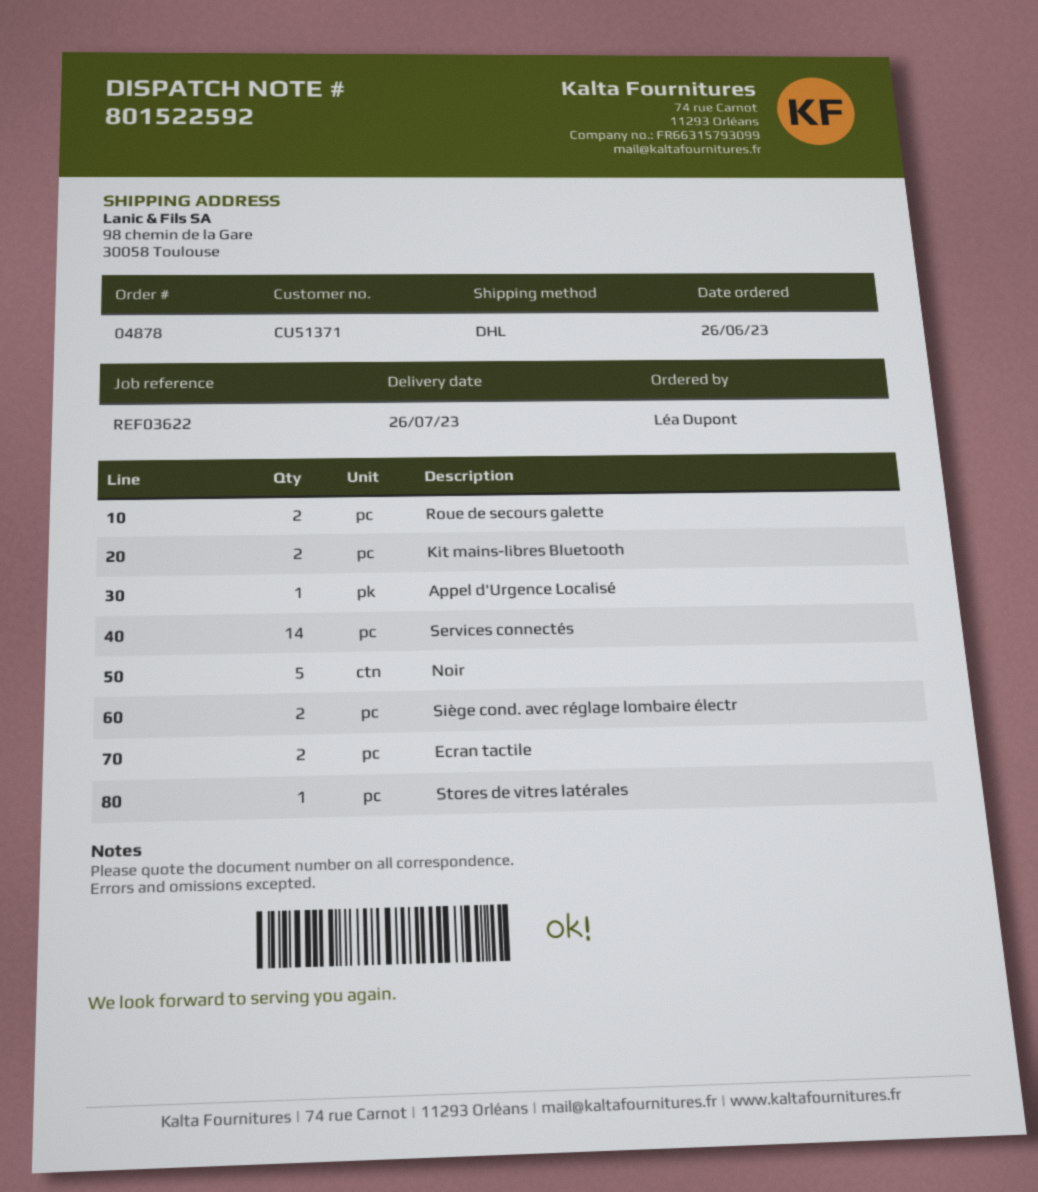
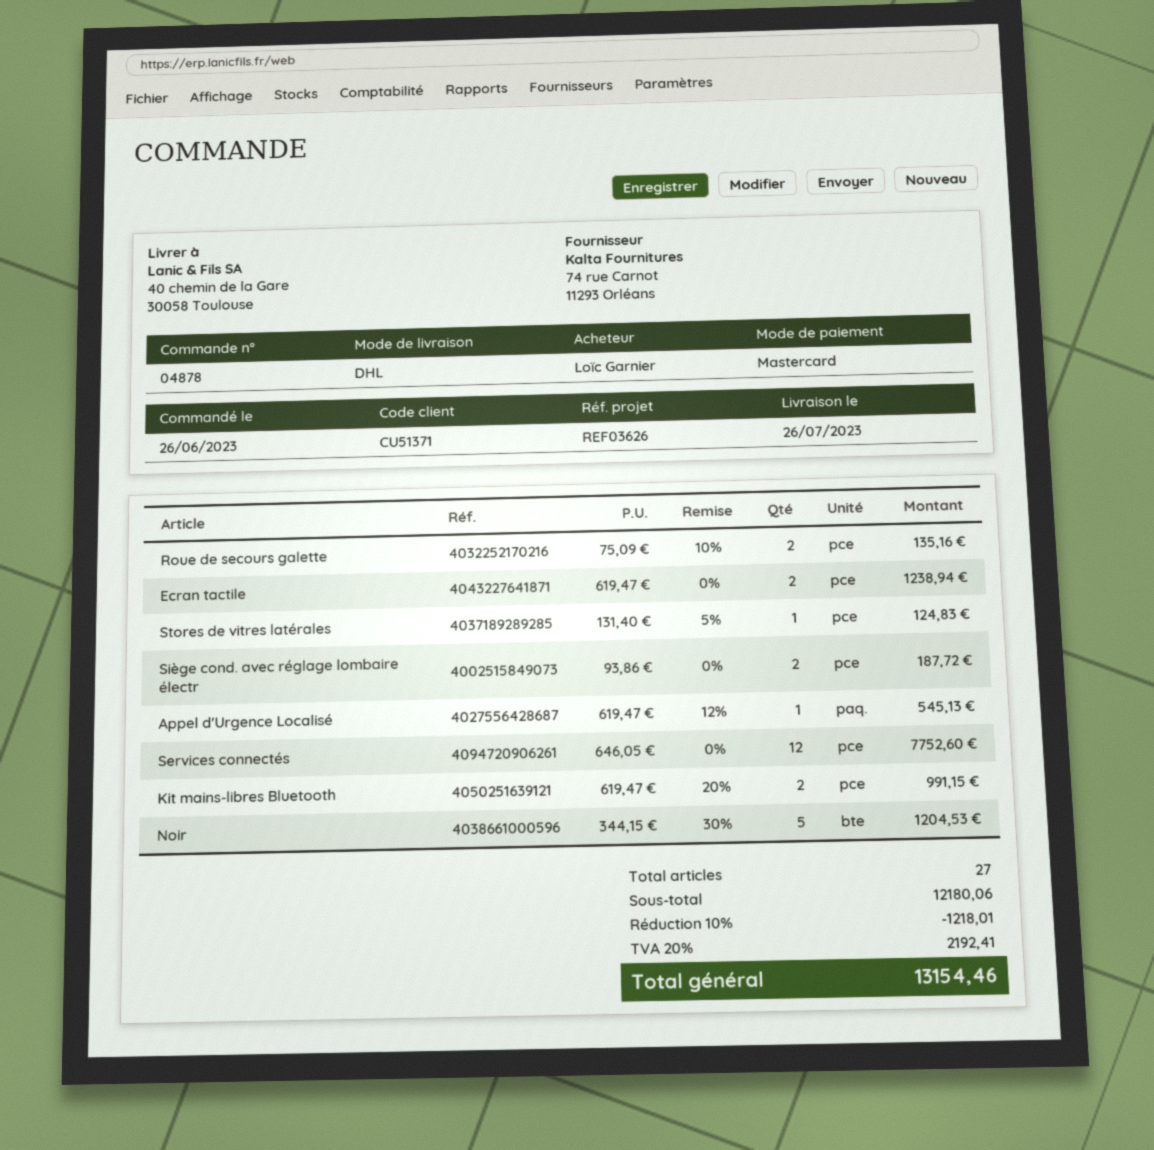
reference: REF03622 -> REF03626
ordered by: Léa Dupont -> Loïc Garnier
ship to: 98 chemin de la Gare, 30058 Toulouse -> 40 chemin de la Gare, 30058 Toulouse
Services connectés: 14 -> 12

